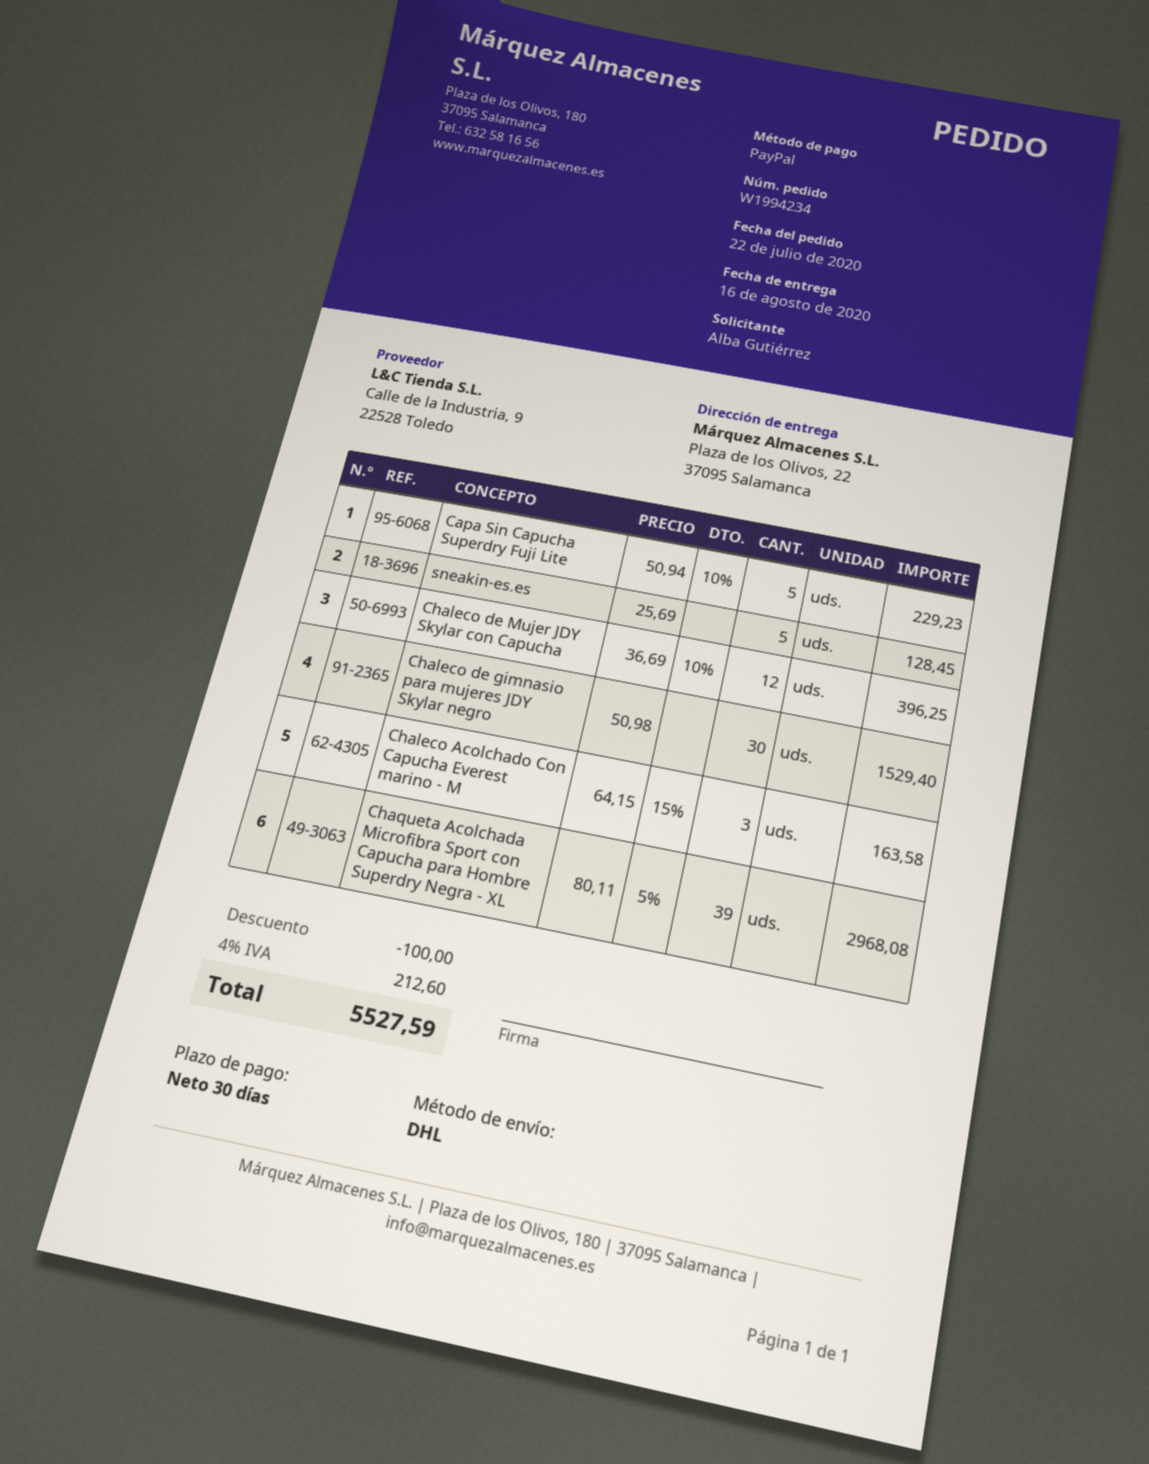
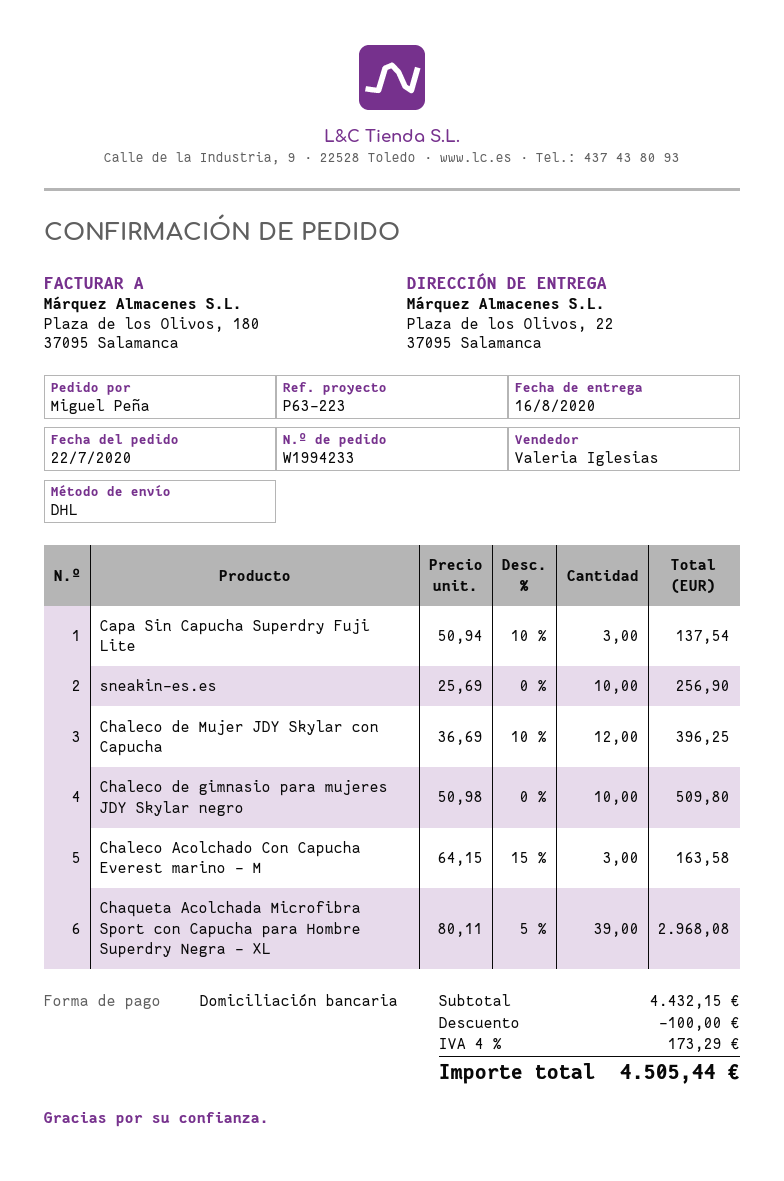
order number: W1994234 -> W1994233
ordered by: Alba Gutiérrez -> Miguel Peña
payment method: PayPal -> direct debit
Capa Sin Capucha Superdry Fuji Lite: 5 x 50.94 - 10% = 229.23 -> 3 x 50.94 - 10% = 137.54
sneakin-es.es: 5 x 25.69 = 128.45 -> 10 x 25.69 = 256.90
Chaleco de gimnasio para mujeres JDY Skylar negro: 30 x 50.98 = 1529.40 -> 10 x 50.98 = 509.80
tax: 4% = 212.60 -> 4% = 173.29
total: 5527.59 -> 4505.44

